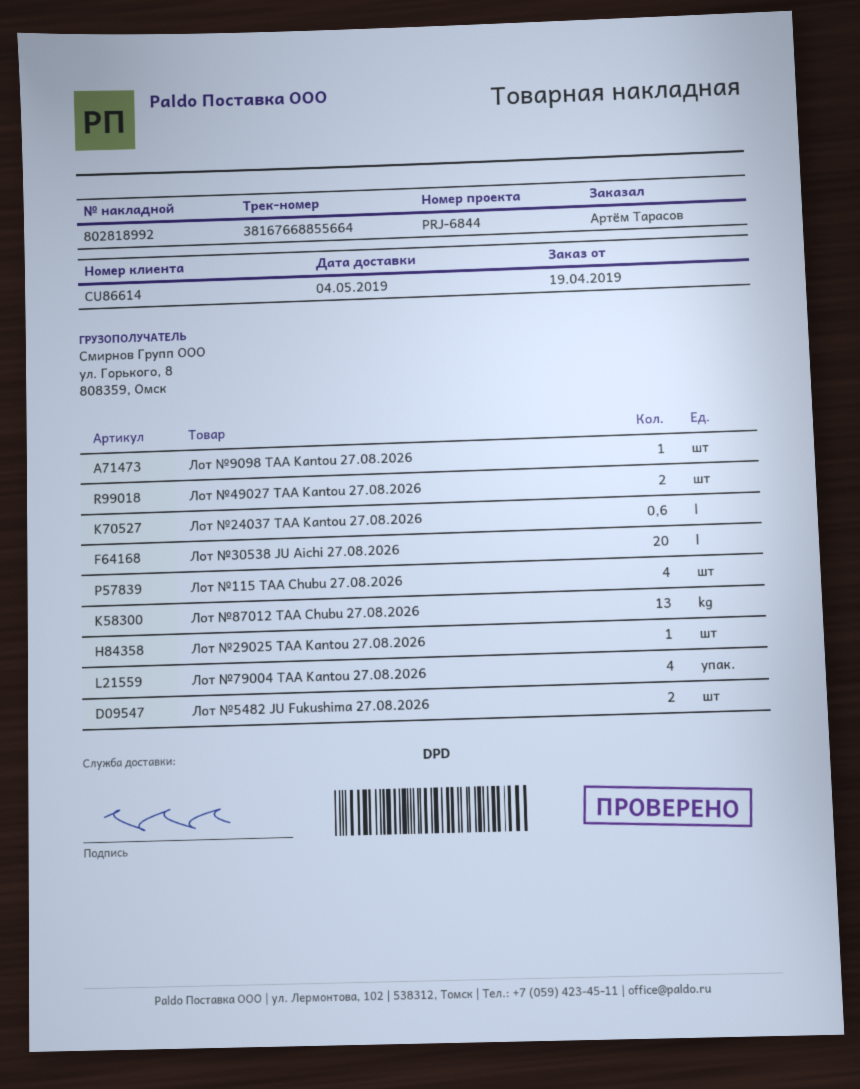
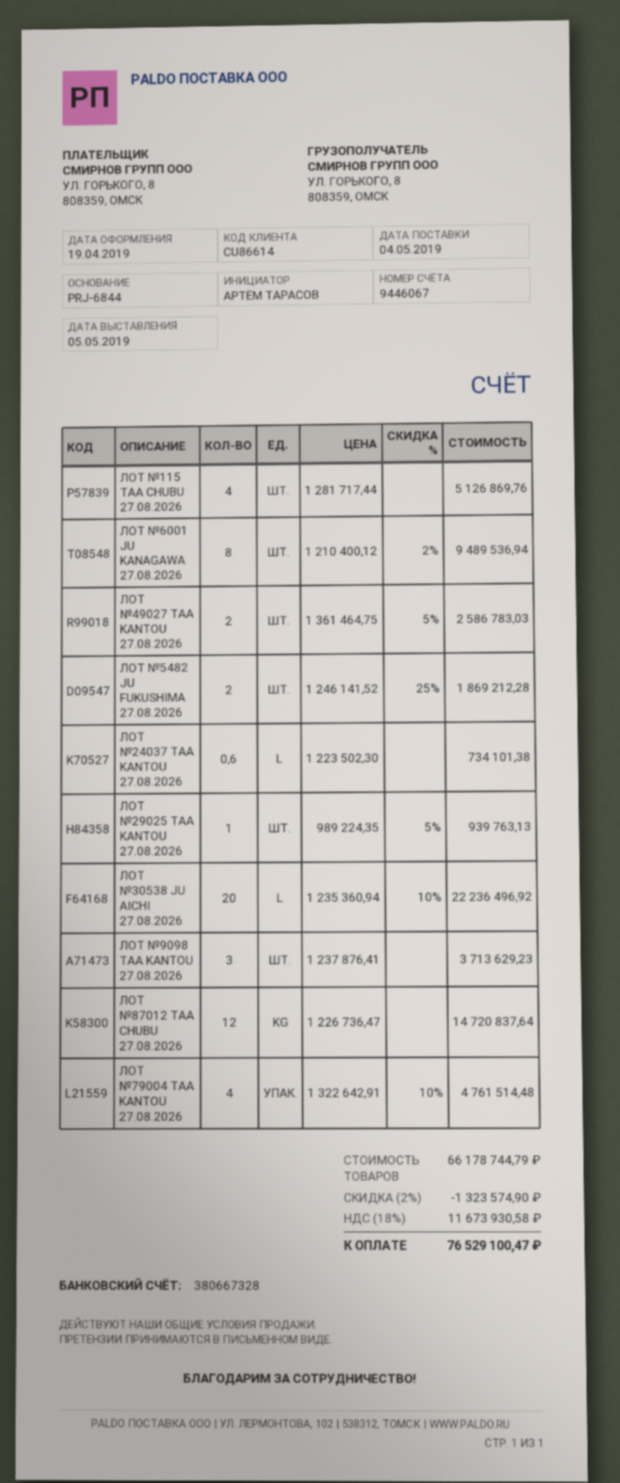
Лот №9098 TAA Kantou 27.08.2026: 1 -> 3
Лот №87012 TAA Chubu 27.08.2026: 13 -> 12
ЛОТ №6001 JU KANAGAWA 27.08.2026: none -> 8

